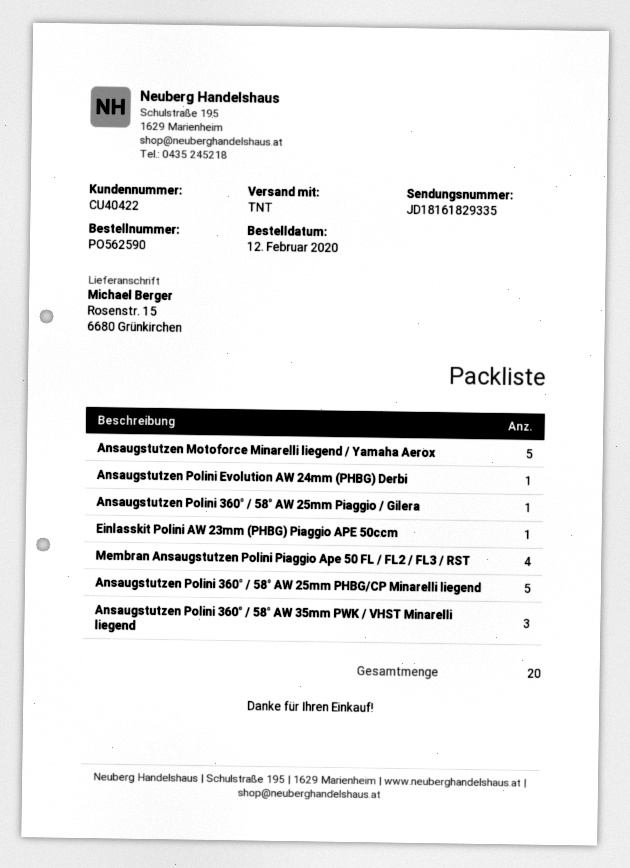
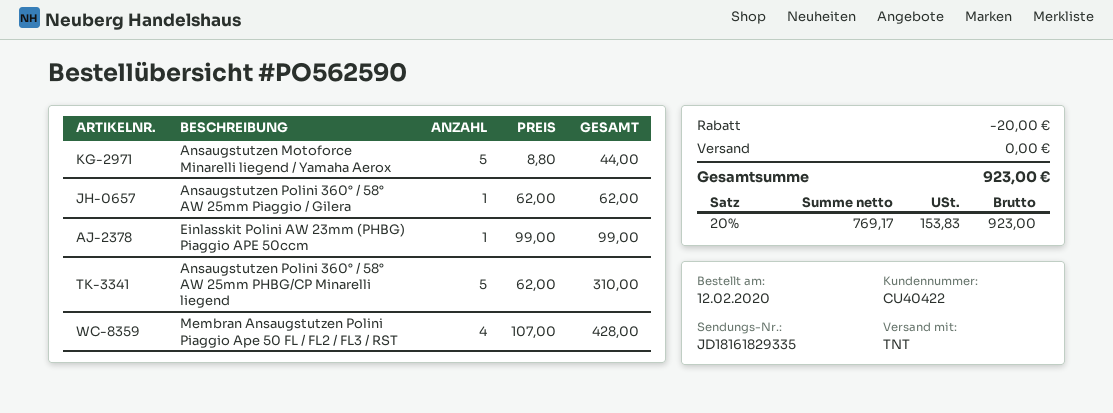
Ansaugstutzen Polini Evolution AW 24mm (PHBG) Derbi: 1 -> none
Ansaugstutzen Polini 360° / 58° AW 35mm PWK / VHST Minarelli liegend: 3 -> none

